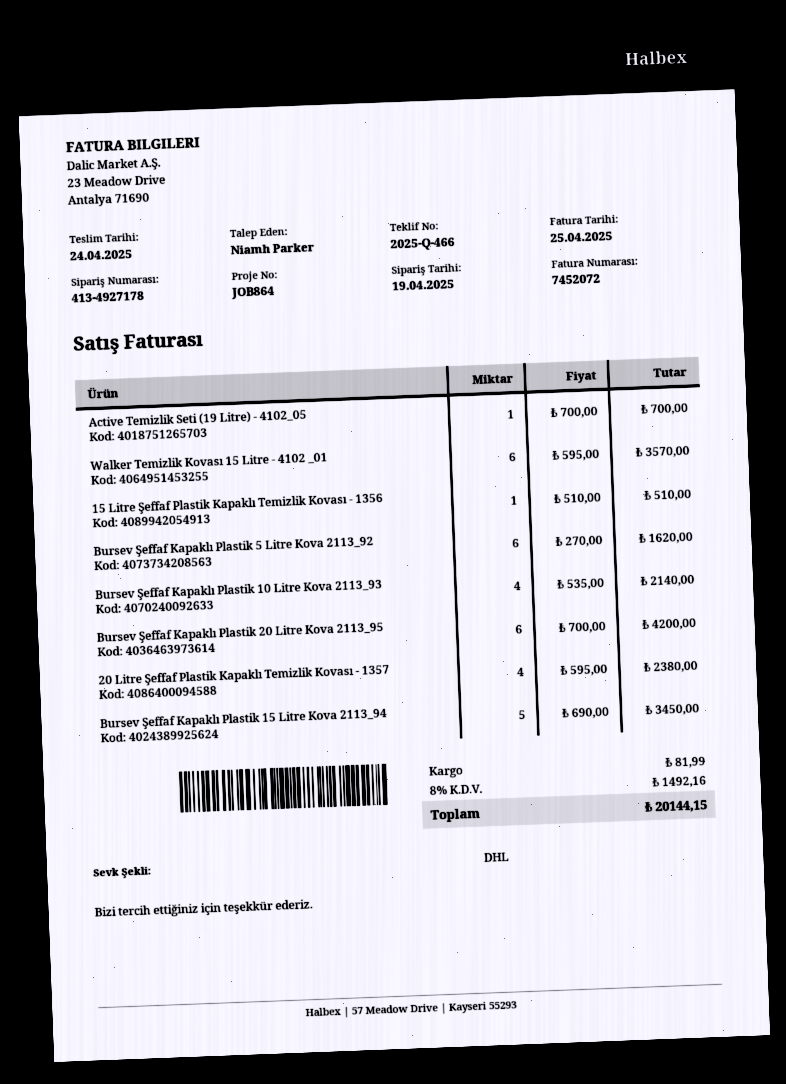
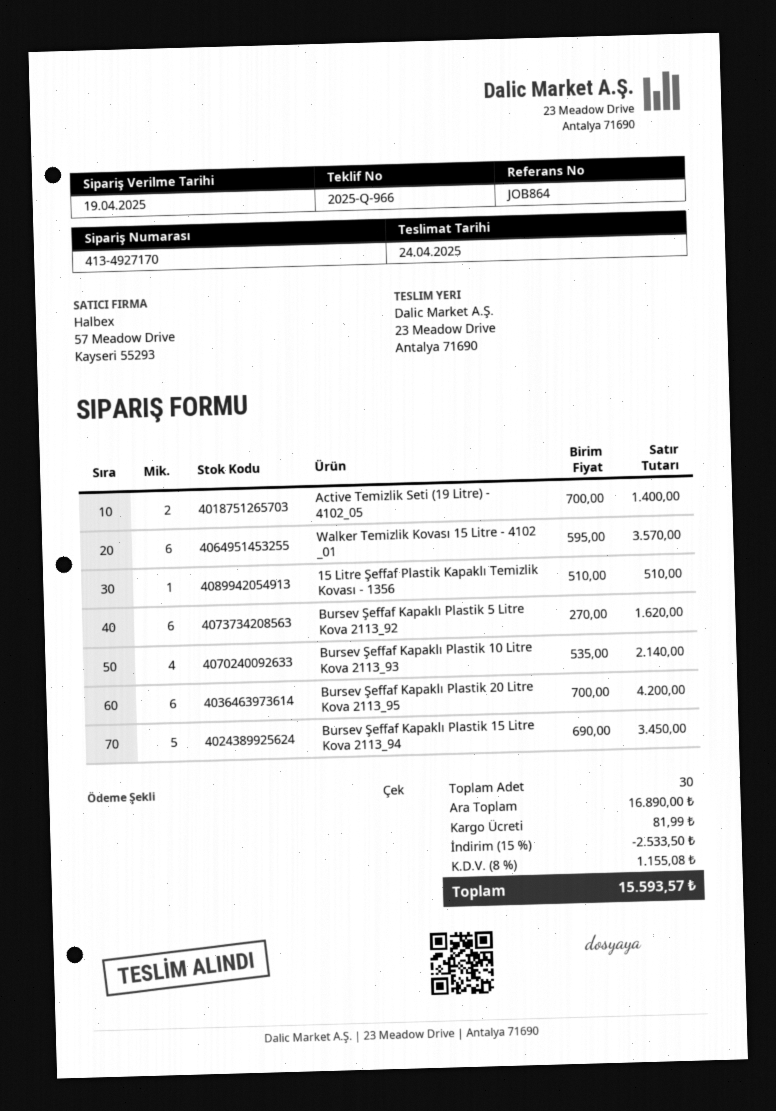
quote number: 2025-Q-466 -> 2025-Q-966
order number: 413-4927178 -> 413-4927170
Active Temizlik Seti (19 Litre) - 4102_05: 1 x 700.00 = 700.00 -> 2 x 700.00 = 1400.00
20 Litre Şeffaf Plastik Kapaklı Temizlik Kovası - 1357: 4 x 595.00 = 2380.00 -> none
discount: none -> 15% = 2533.50
tax: 8% = 1492.16 -> 8% = 1155.08
total: 20144.15 -> 15593.57

